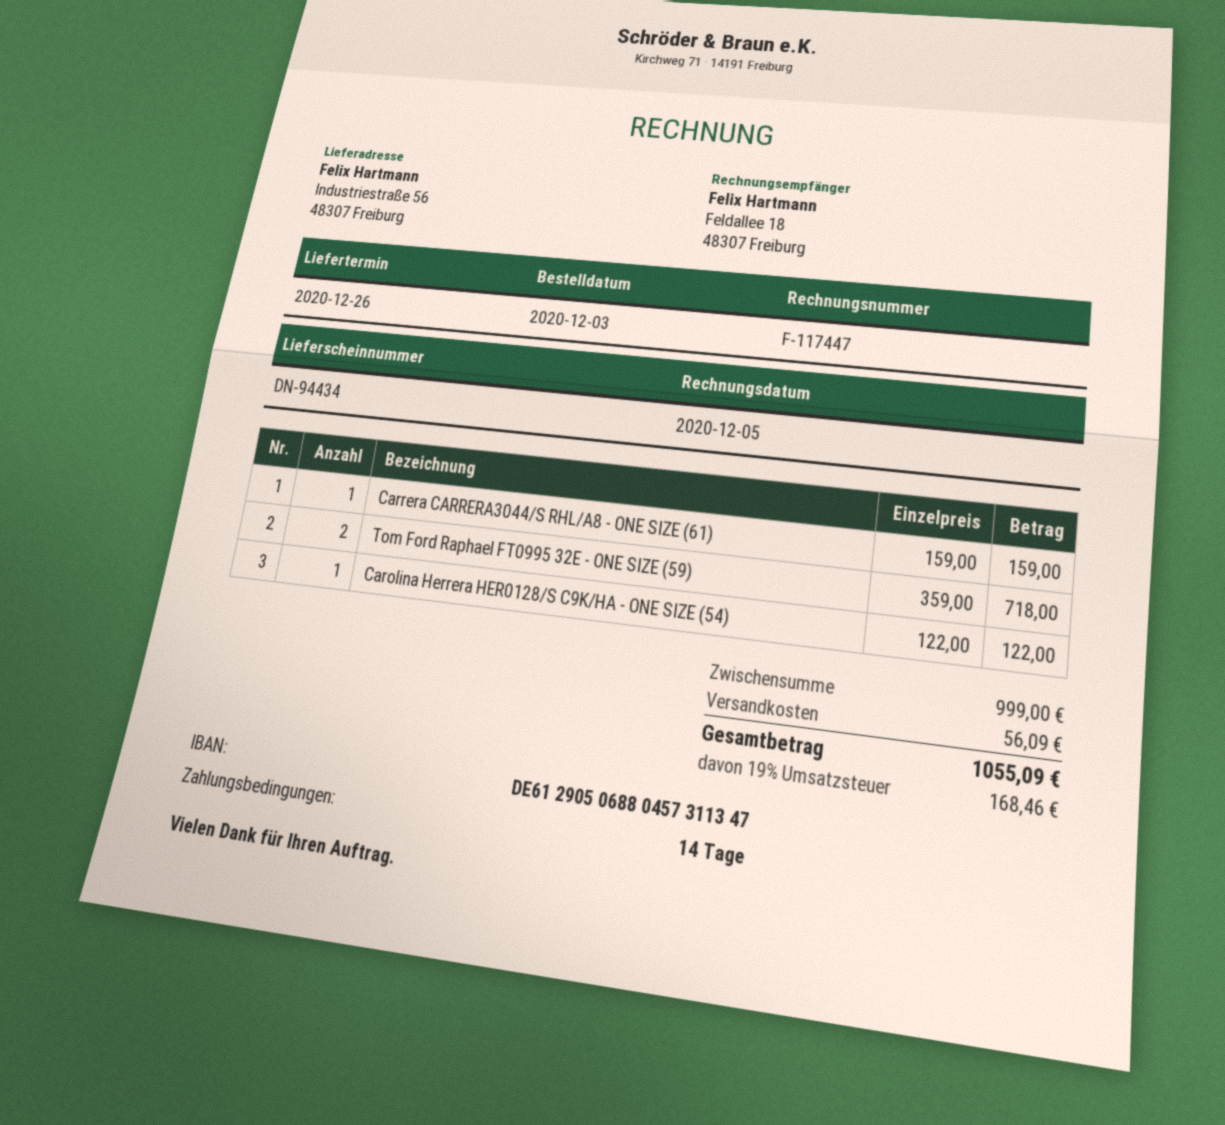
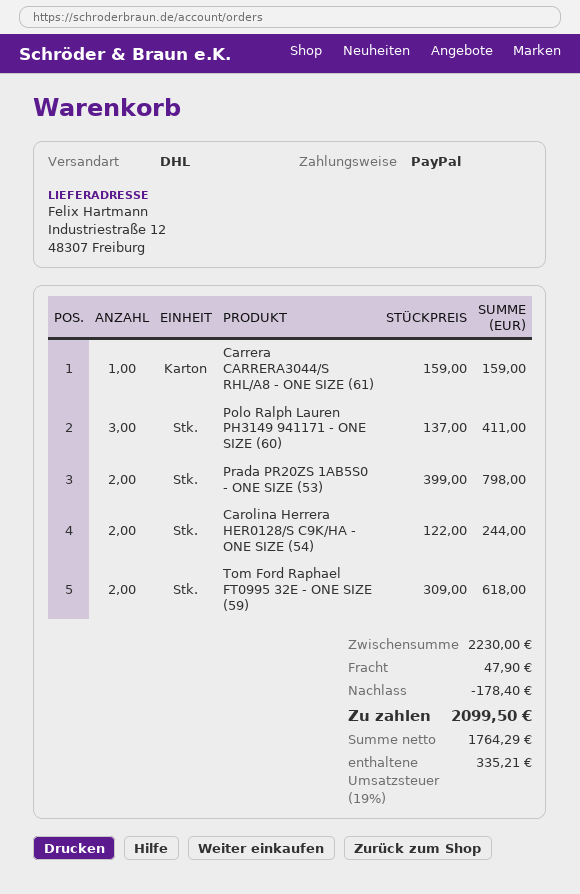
ship to: Industriestraße 56, 48307 Freiburg -> Industriestraße 12, 48307 Freiburg
Tom Ford Raphael FT0995 32E - ONE SIZE (59): 2 x 359.00 = 718.00 -> 2 x 309.00 = 618.00
Carolina Herrera HER0128/S C9K/HA - ONE SIZE (54): 1 x 122.00 = 122.00 -> 2 x 122.00 = 244.00
Polo Ralph Lauren PH3149 941171 - ONE SIZE (60): none -> 3 x 137.00 = 411.00
Prada PR20ZS 1AB5S0 - ONE SIZE (53): none -> 2 x 399.00 = 798.00
subtotal: 999.00 -> 2230.00
discount: none -> 178.40
shipping: 56.09 -> 47.90
tax: 19% = 168.46 -> 19% = 335.21
total: 1055.09 -> 2099.50

